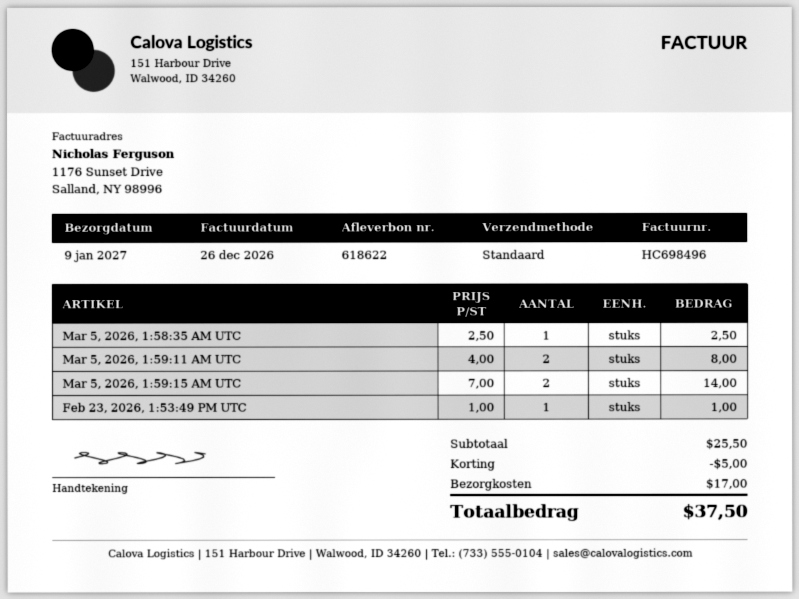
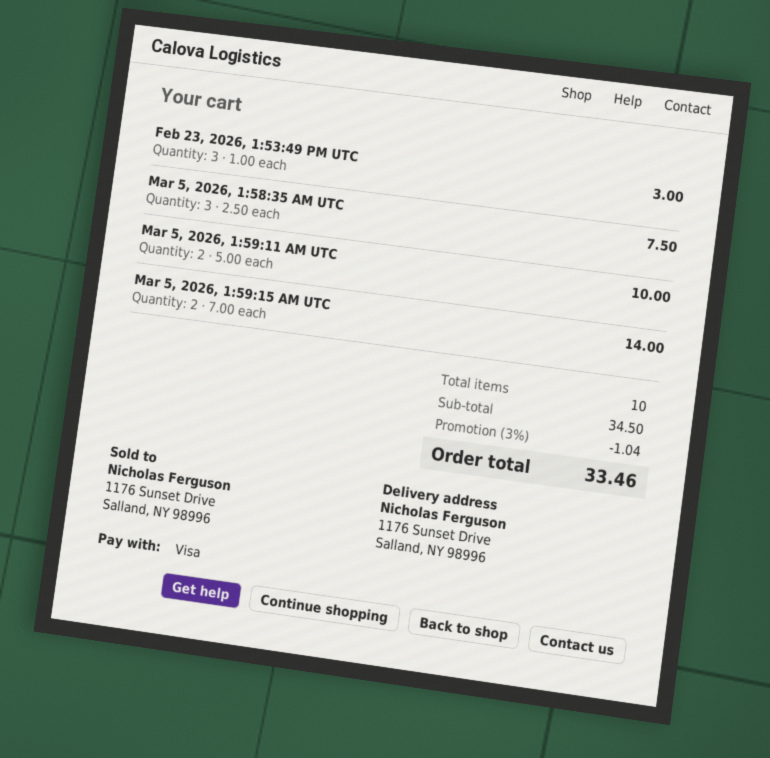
Mar 5, 2026, 1:58:35 AM UTC: 1 x 2.50 = 2.50 -> 3 x 2.50 = 7.50
Mar 5, 2026, 1:59:11 AM UTC: 2 x 4.00 = 8.00 -> 2 x 5.00 = 10.00
Feb 23, 2026, 1:53:49 PM UTC: 1 x 1.00 = 1.00 -> 3 x 1.00 = 3.00
subtotal: 25.50 -> 34.50
discount: 5.00 -> 1.04
shipping: 17.00 -> none
total: 37.50 -> 33.46

